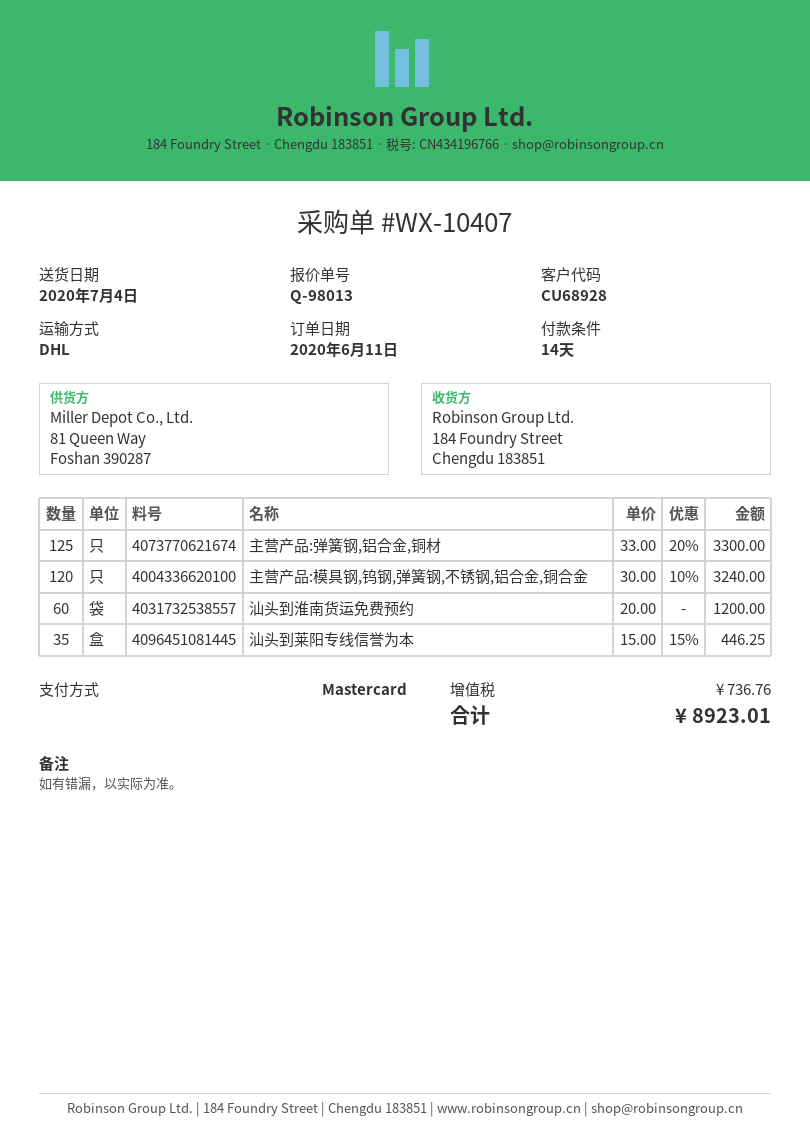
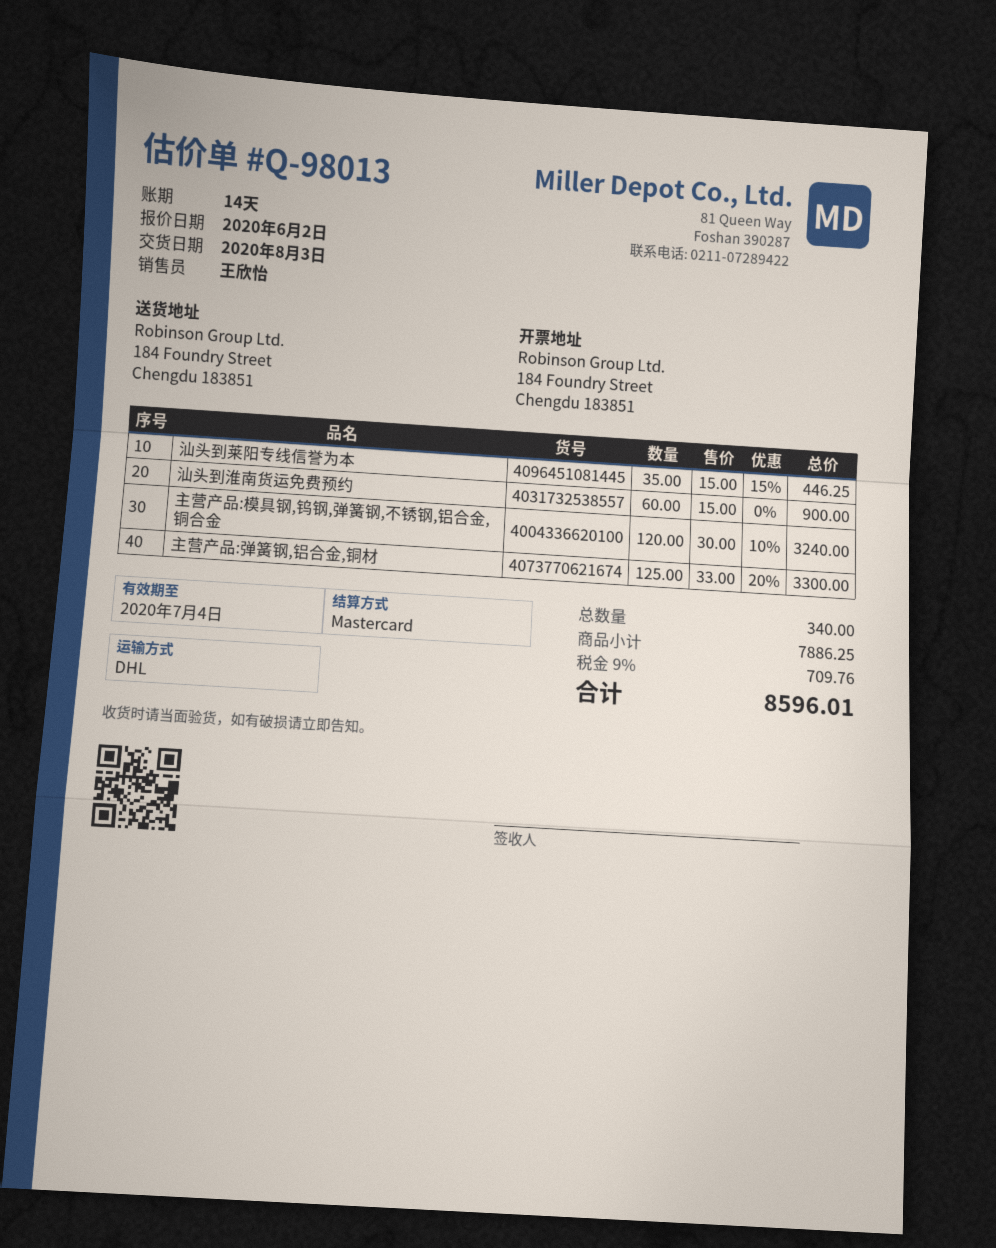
delivery date: 2020-07-04 -> 2020-08-03
汕头到淮南货运免费预约: 60 x 20.00 = 1200.00 -> 60 x 15.00 = 900.00
tax: 736.76 -> 709.76
total: 8923.01 -> 8596.01

